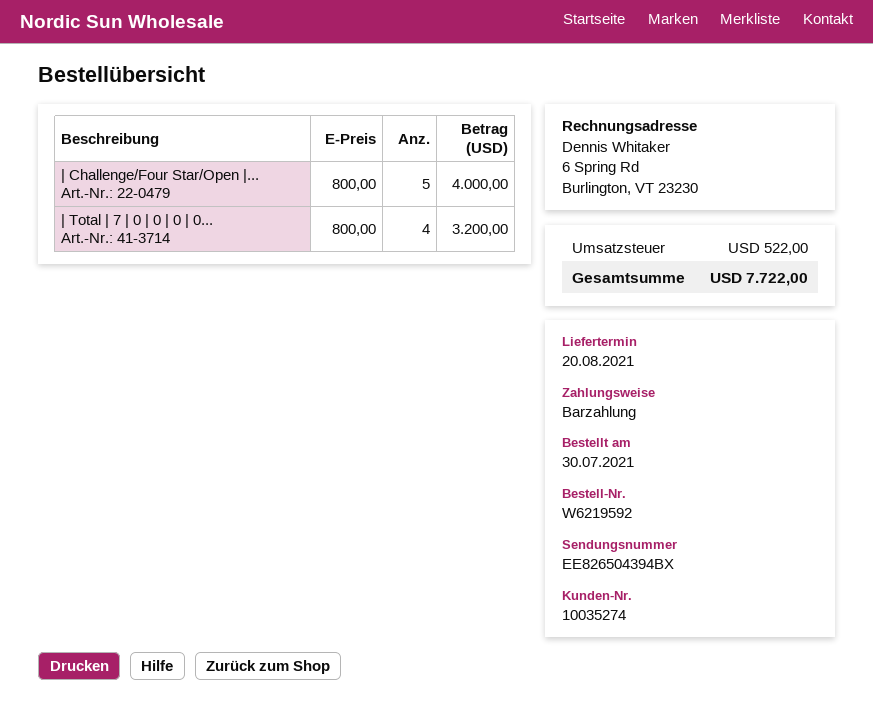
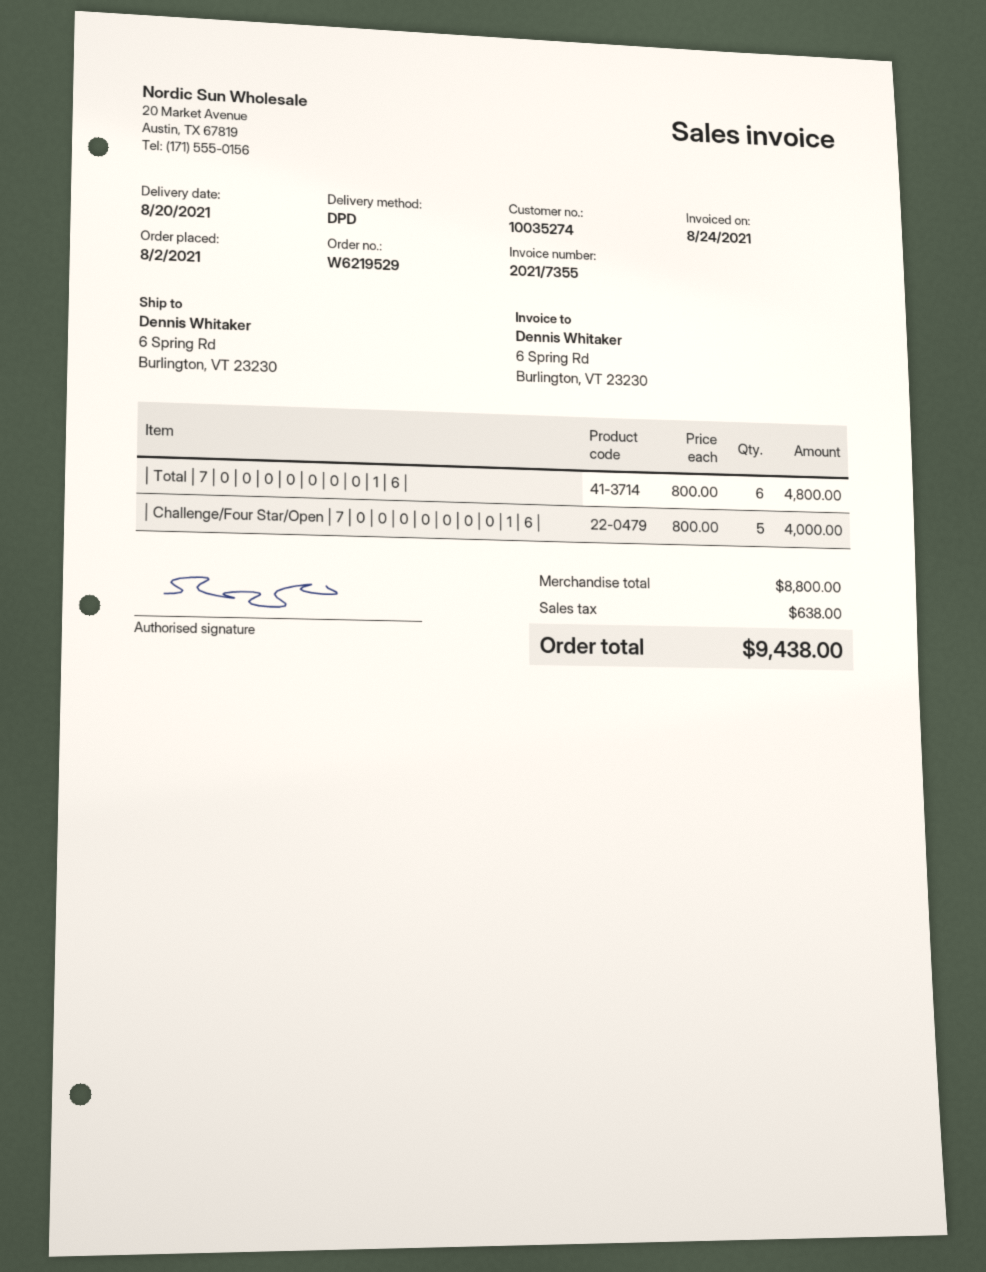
order number: W6219592 -> W6219529
order date: 2021-07-30 -> 2021-08-02
| Total | 7 | 0 | 0 | 0 | 0...: 4 x 800.00 = 3200.00 -> 6 x 800.00 = 4800.00
tax: 522.00 -> 638.00
total: 7722.00 -> 9438.00

